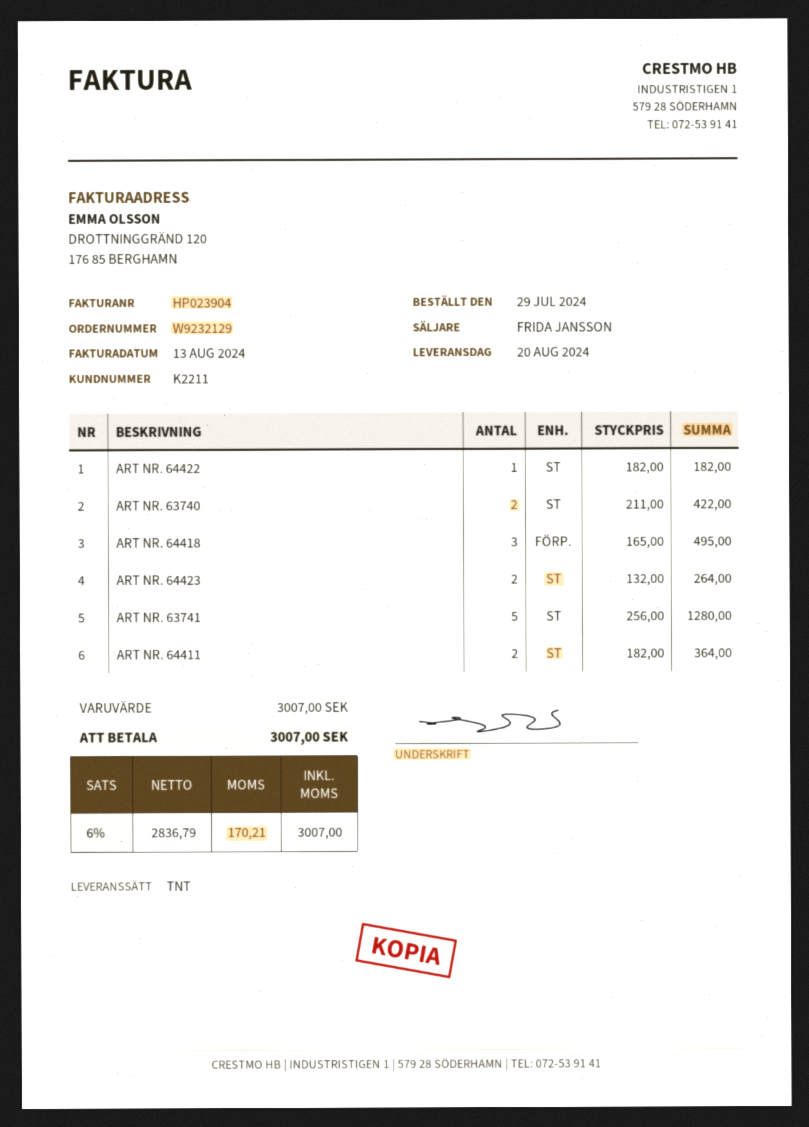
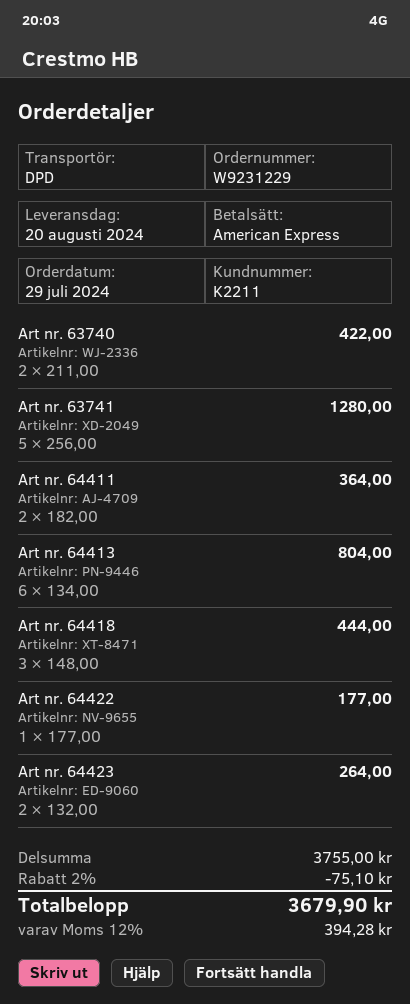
order number: W9232129 -> W9231229
shipping method: TNT -> DPD
ART NR. 64422: 1 x 182.00 = 182.00 -> 1 x 177.00 = 177.00
ART NR. 64418: 3 x 165.00 = 495.00 -> 3 x 148.00 = 444.00
Art nr. 64413: none -> 6 x 134.00 = 804.00
subtotal: 3007.00 -> 3755.00
discount: none -> 2% = 75.10
tax: 6% = 170.21 -> 12% = 394.28
total: 3007.00 -> 3679.90

